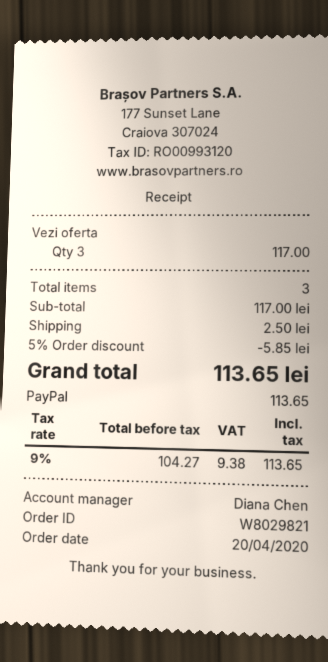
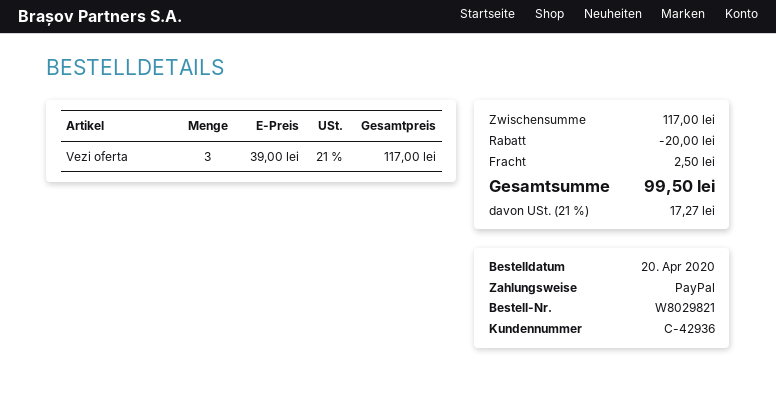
discount: 5.85 -> 20.00
tax: 9% = 9.38 -> 21% = 17.27
total: 113.65 -> 99.50

